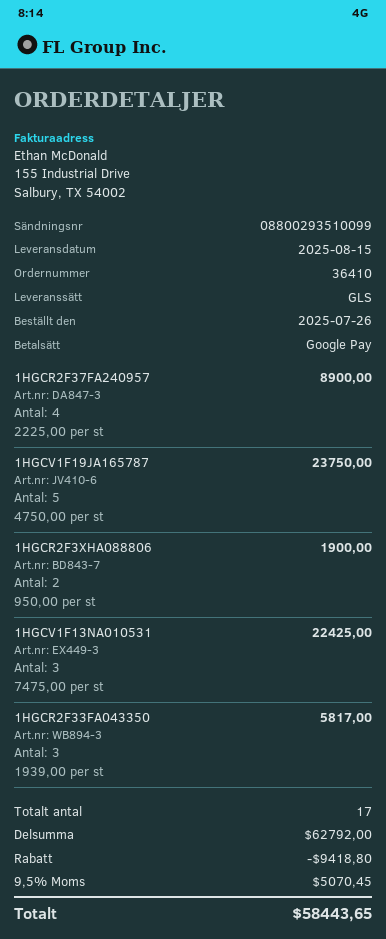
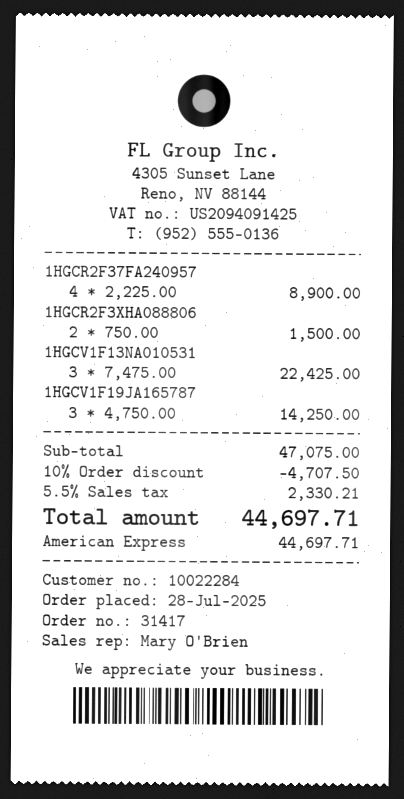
order number: 36410 -> 31417
order date: 2025-07-26 -> 2025-07-28
payment method: Google Pay -> American Express
1HGCV1F19JA165787: 5 x 4750.00 = 23750.00 -> 3 x 4750.00 = 14250.00
1HGCR2F3XHA088806: 2 x 950.00 = 1900.00 -> 2 x 750.00 = 1500.00
1HGCR2F33FA043350: 3 x 1939.00 = 5817.00 -> none
subtotal: 62792.00 -> 47075.00
discount: 9418.80 -> 4707.50
tax: 9.5% = 5070.45 -> 5.5% = 2330.21
total: 58443.65 -> 44697.71

